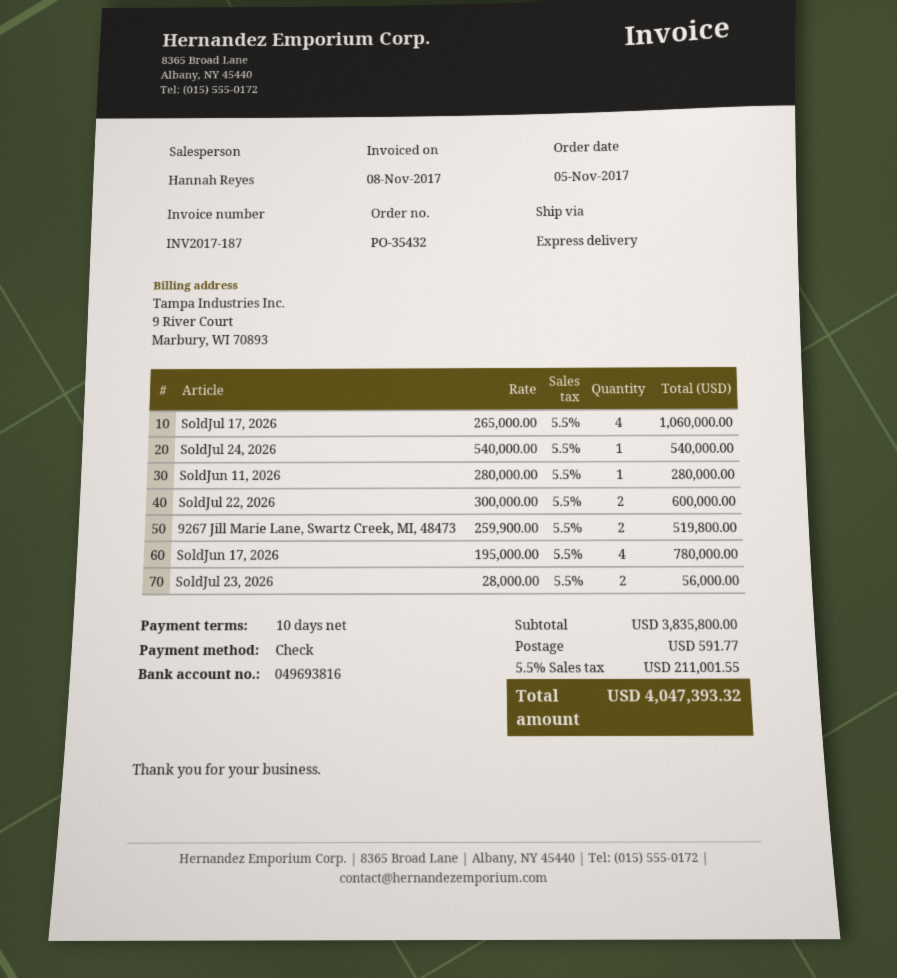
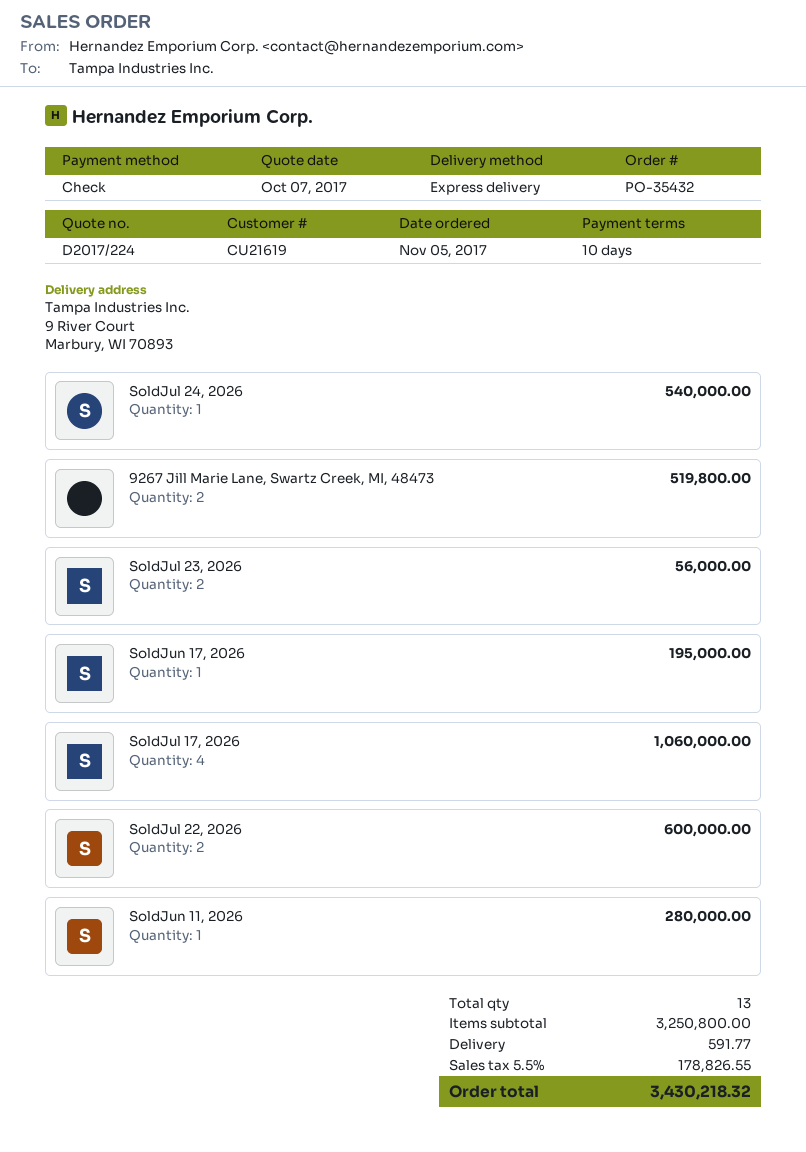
SoldJun 17, 2026: 4 for 780000.00 -> 1 for 195000.00
subtotal: 3835800.00 -> 3250800.00
tax: 5.5% = 211001.55 -> 5.5% = 178826.55
total: 4047393.32 -> 3430218.32

